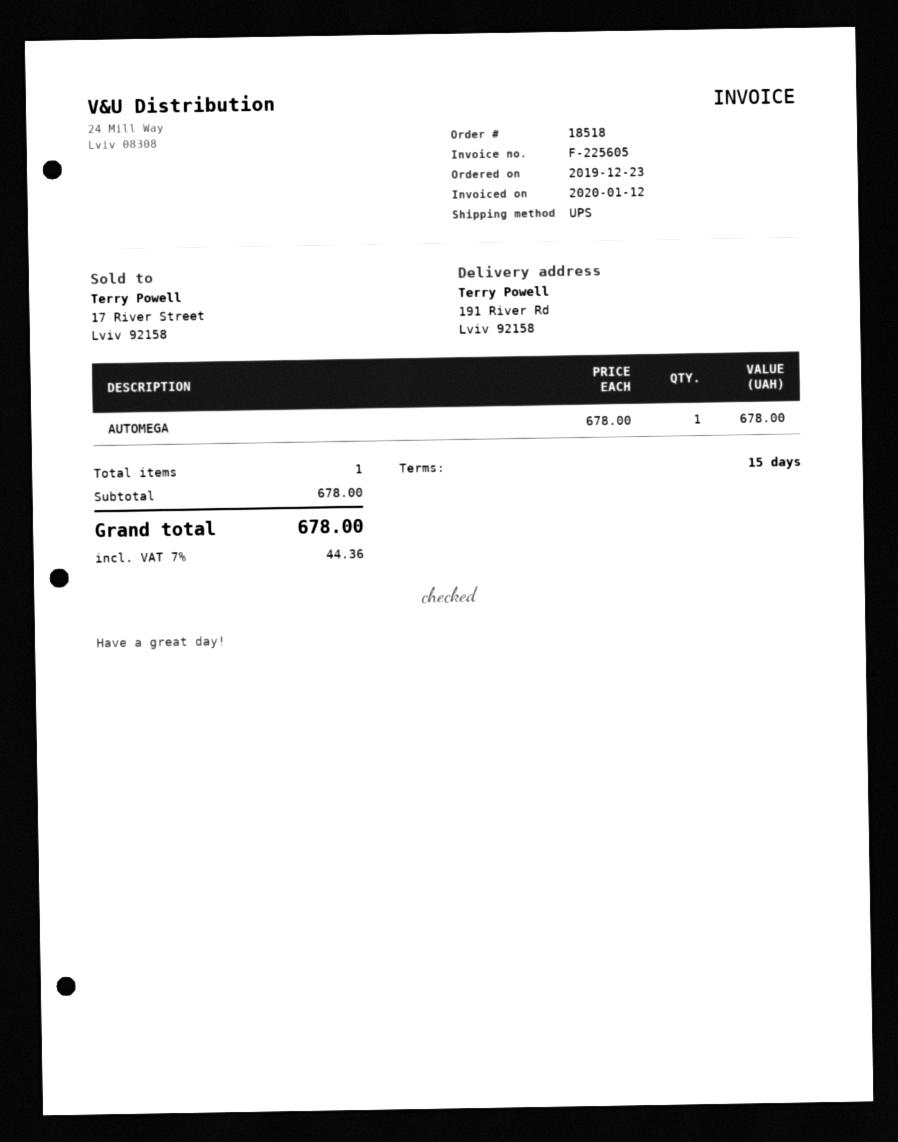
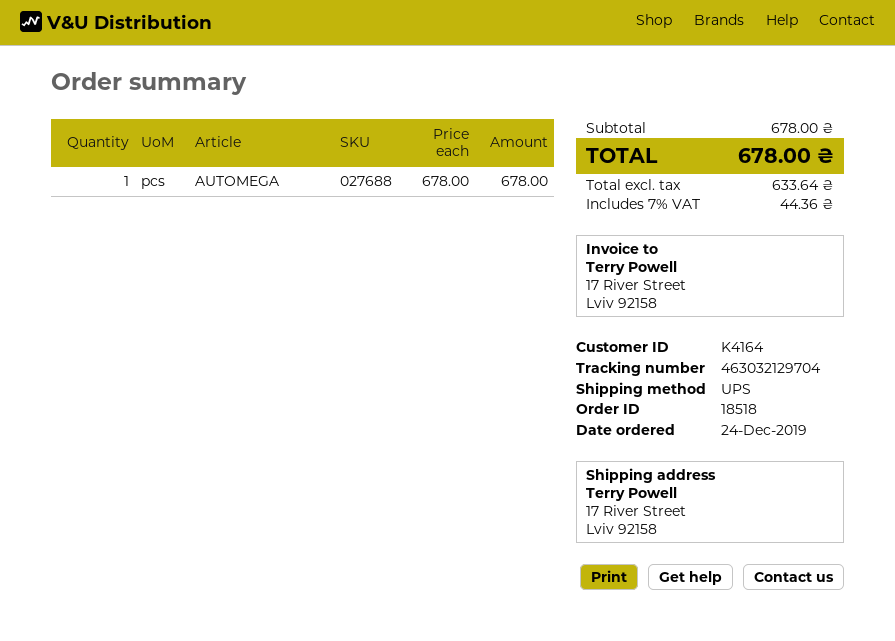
order date: 2019-12-23 -> 2019-12-24
ship to: 191 River Rd, Lviv 92158 -> 17 River Street, Lviv 92158

